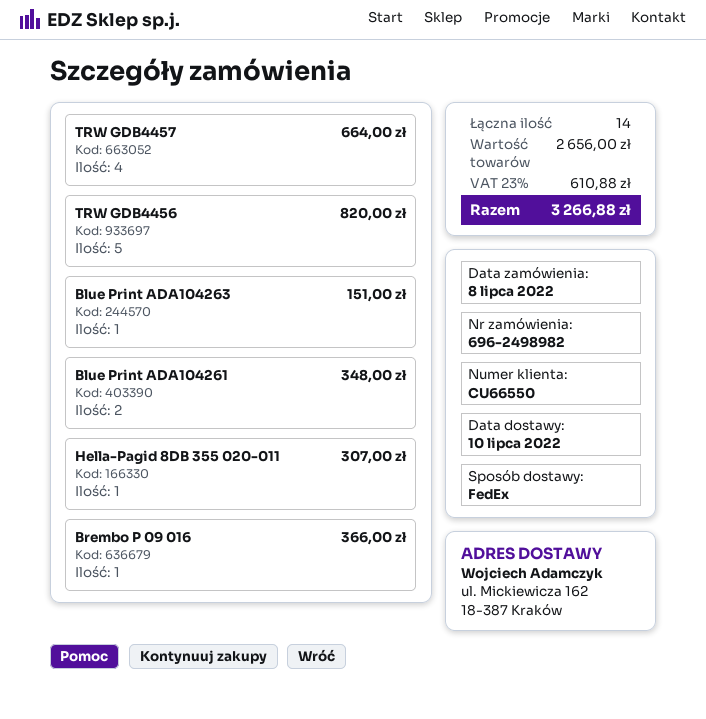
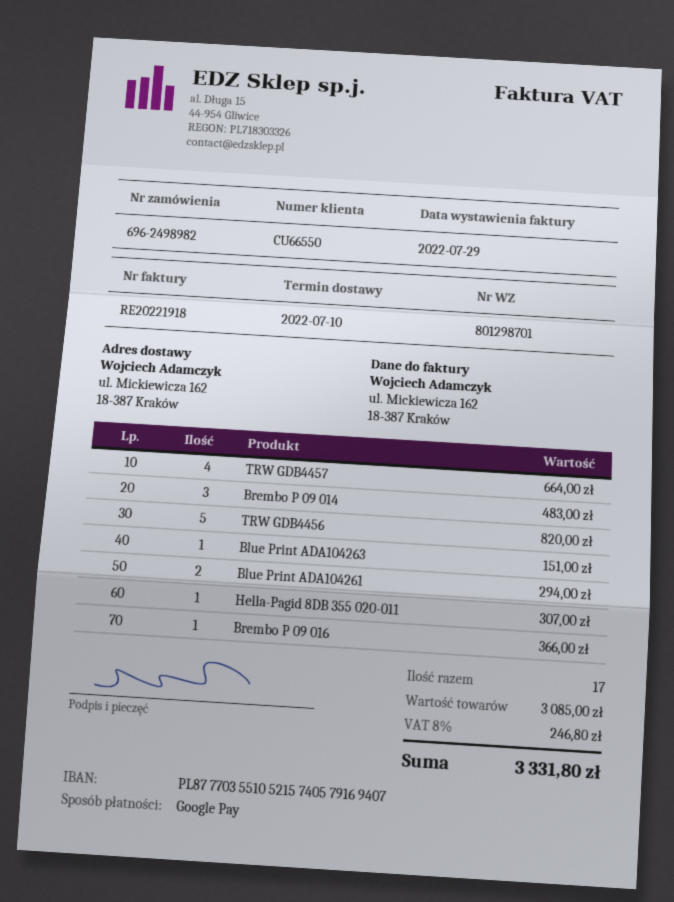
Blue Print ADA104261: 2 for 348.00 -> 2 for 294.00
Brembo P 09 014: none -> 3 for 483.00
total quantity: 14 -> 17
subtotal: 2656.00 -> 3085.00
tax: 23% = 610.88 -> 8% = 246.80
total: 3266.88 -> 3331.80

